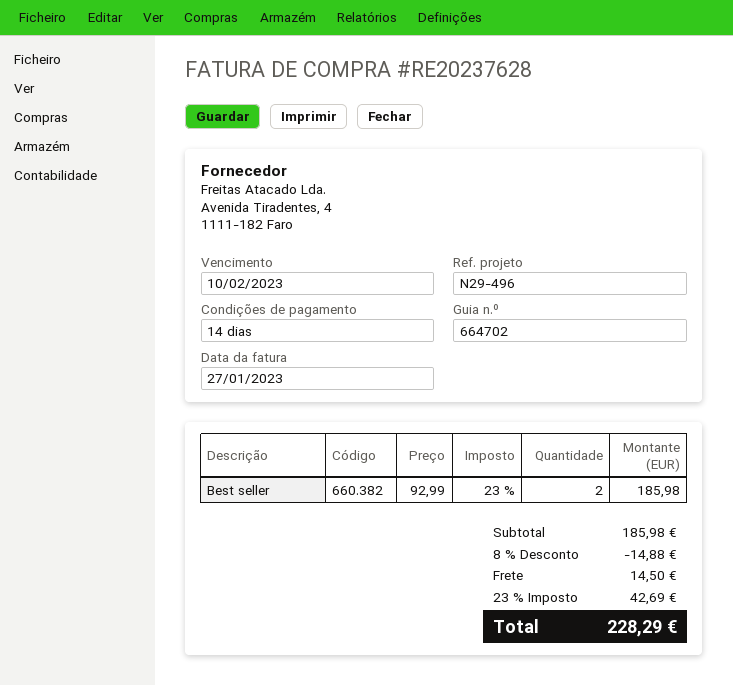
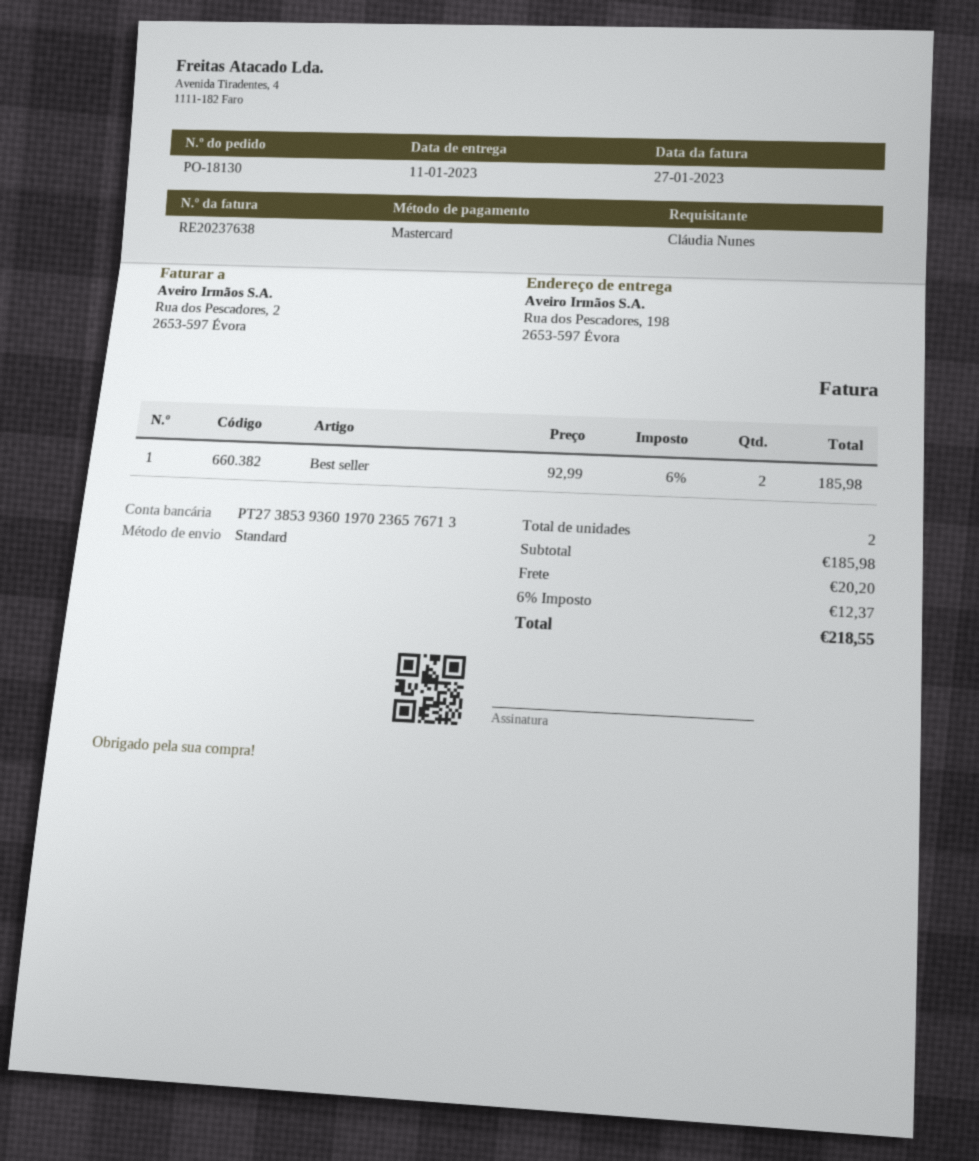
invoice number: RE20237628 -> RE20237638
discount: 8% = 14.88 -> none
shipping: 14.50 -> 20.20
tax: 23% = 42.69 -> 6% = 12.37
total: 228.29 -> 218.55

